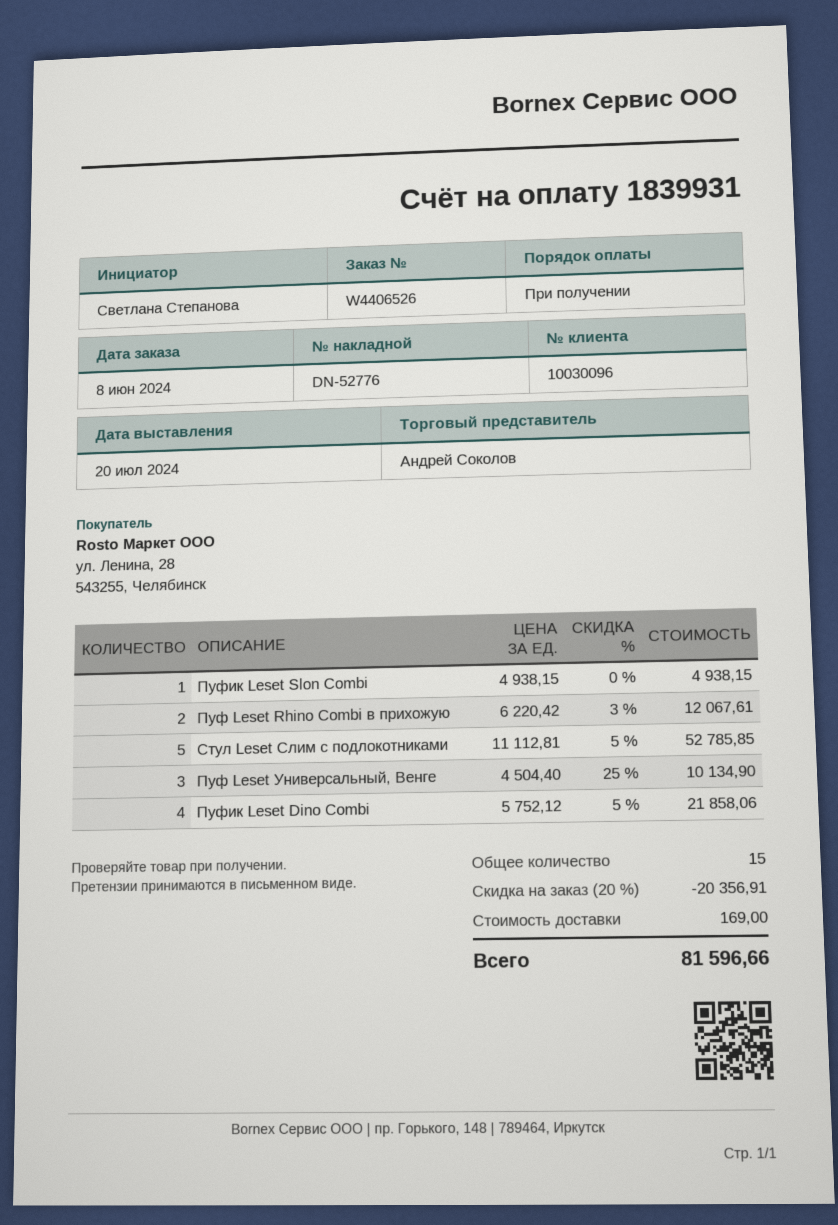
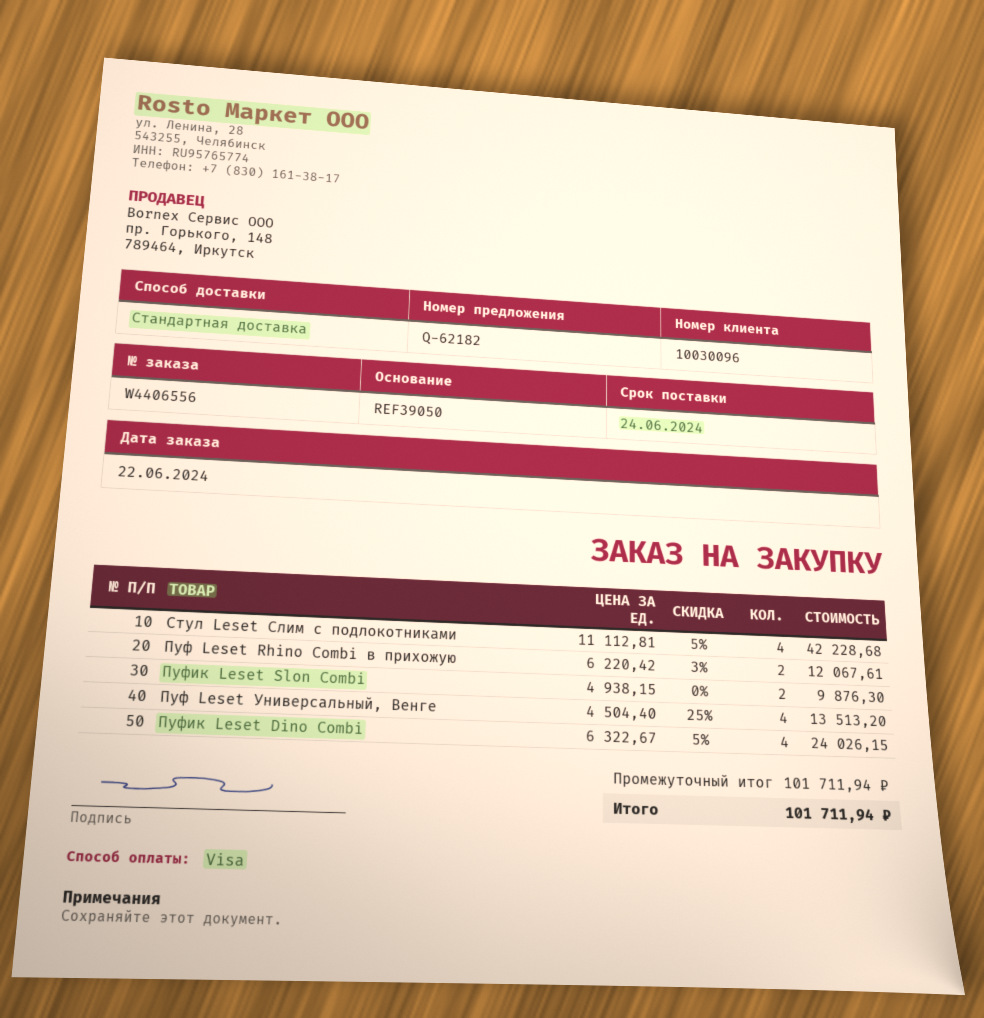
order number: W4406526 -> W4406556
order date: 2024-06-08 -> 2024-06-22
Пуфик Leset Slon Combi: 1 x 4938.15 = 4938.15 -> 2 x 4938.15 = 9876.30
Стул Leset Слим с подлокотниками: 5 x 11112.81 - 5% = 52785.85 -> 4 x 11112.81 - 5% = 42228.68
Пуф Leset Универсальный, Венге: 3 x 4504.40 - 25% = 10134.90 -> 4 x 4504.40 - 25% = 13513.20
Пуфик Leset Dino Combi: 4 x 5752.12 - 5% = 21858.06 -> 4 x 6322.67 - 5% = 24026.15
discount: 20% = 20356.91 -> none
shipping: 169.00 -> none
total: 81596.66 -> 101711.94

